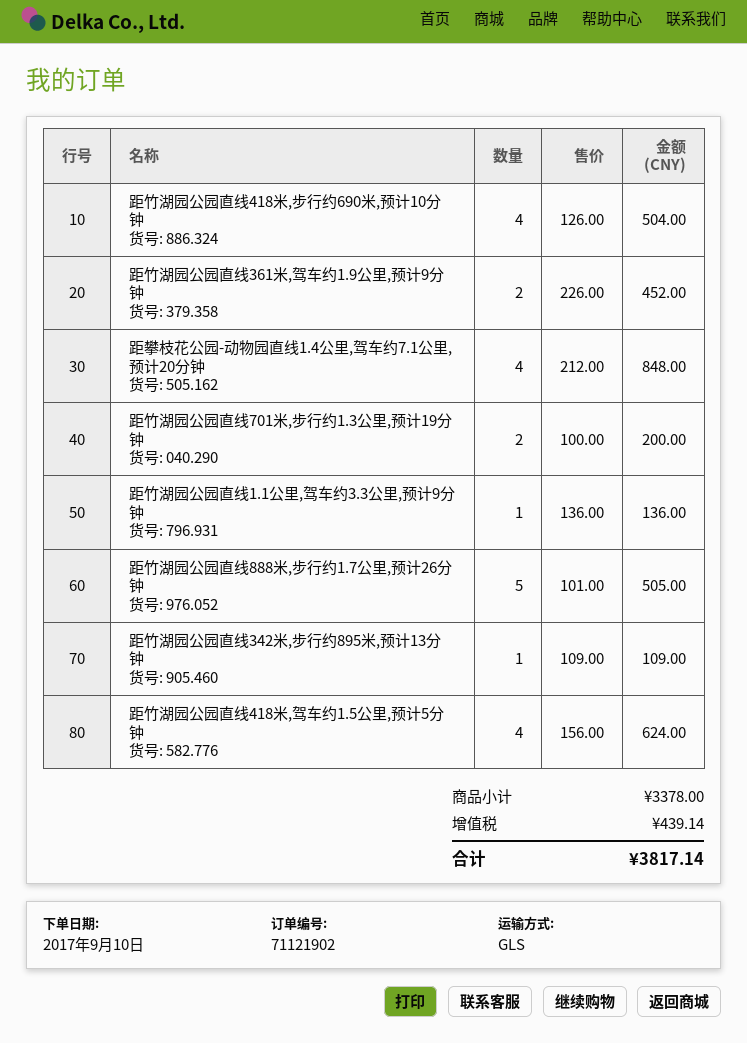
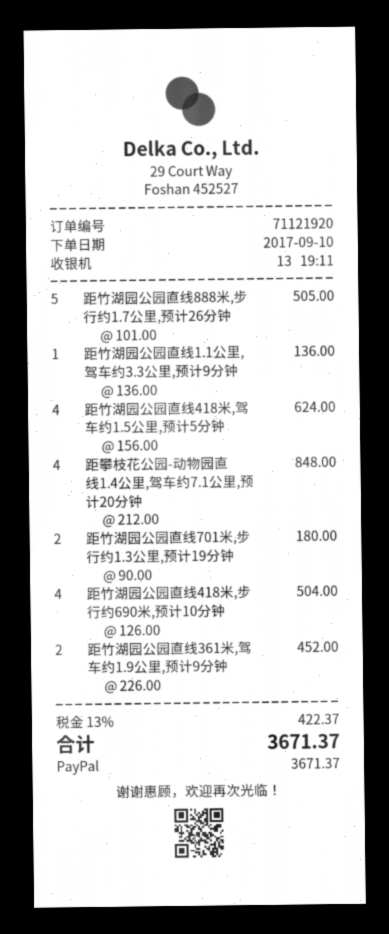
order number: 71121902 -> 71121920
距竹湖园公园直线701米,步行约1.3公里,预计19分钟: 2 x 100.00 = 200.00 -> 2 x 90.00 = 180.00
距竹湖园公园直线342米,步行约895米,预计13分钟: 1 x 109.00 = 109.00 -> none
tax: 439.14 -> 422.37
total: 3817.14 -> 3671.37

